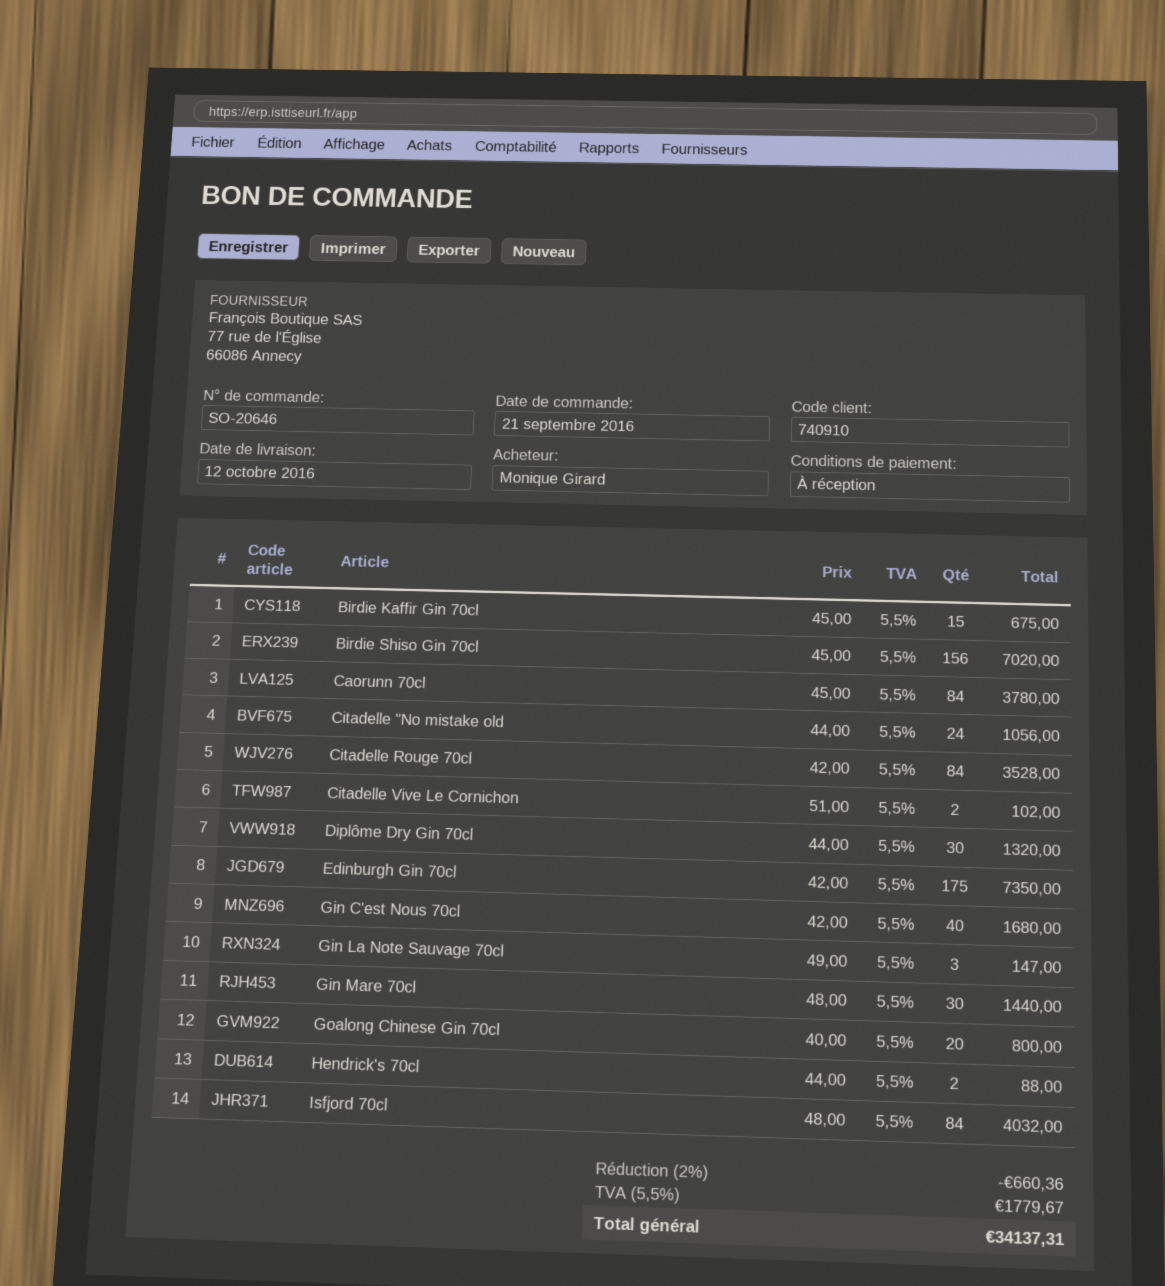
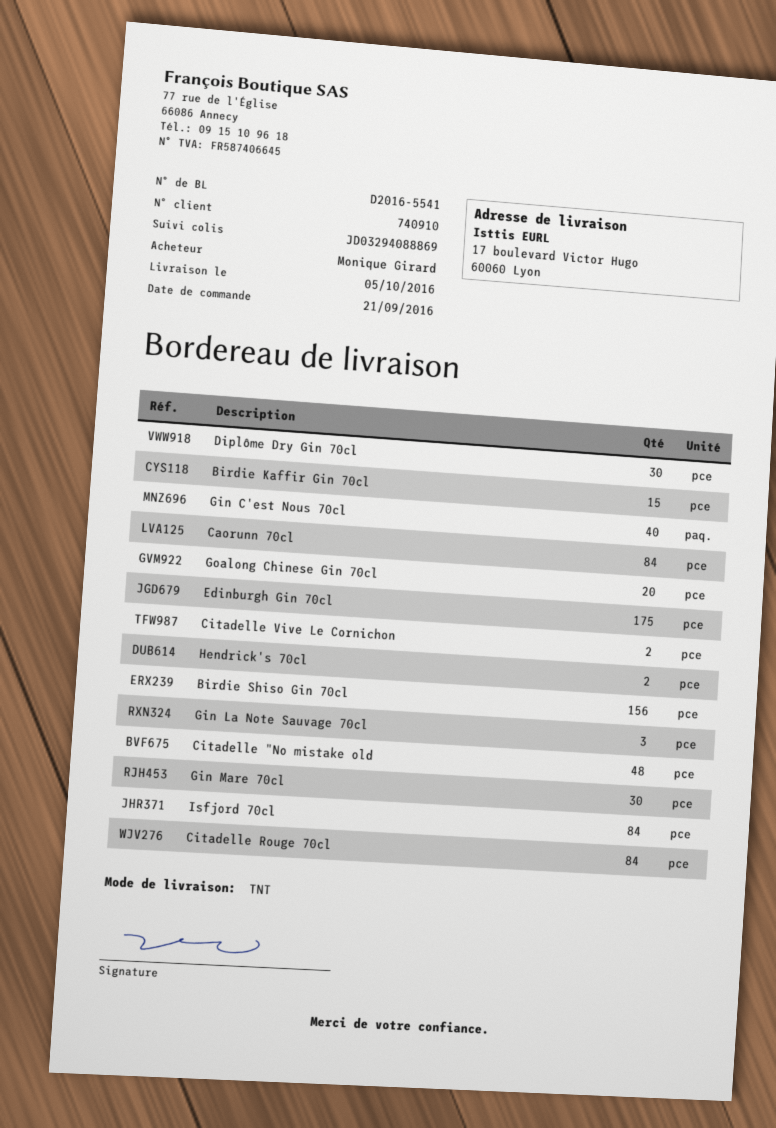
delivery date: 2016-10-12 -> 2016-10-05
Citadelle "No mistake old: 24 -> 48

